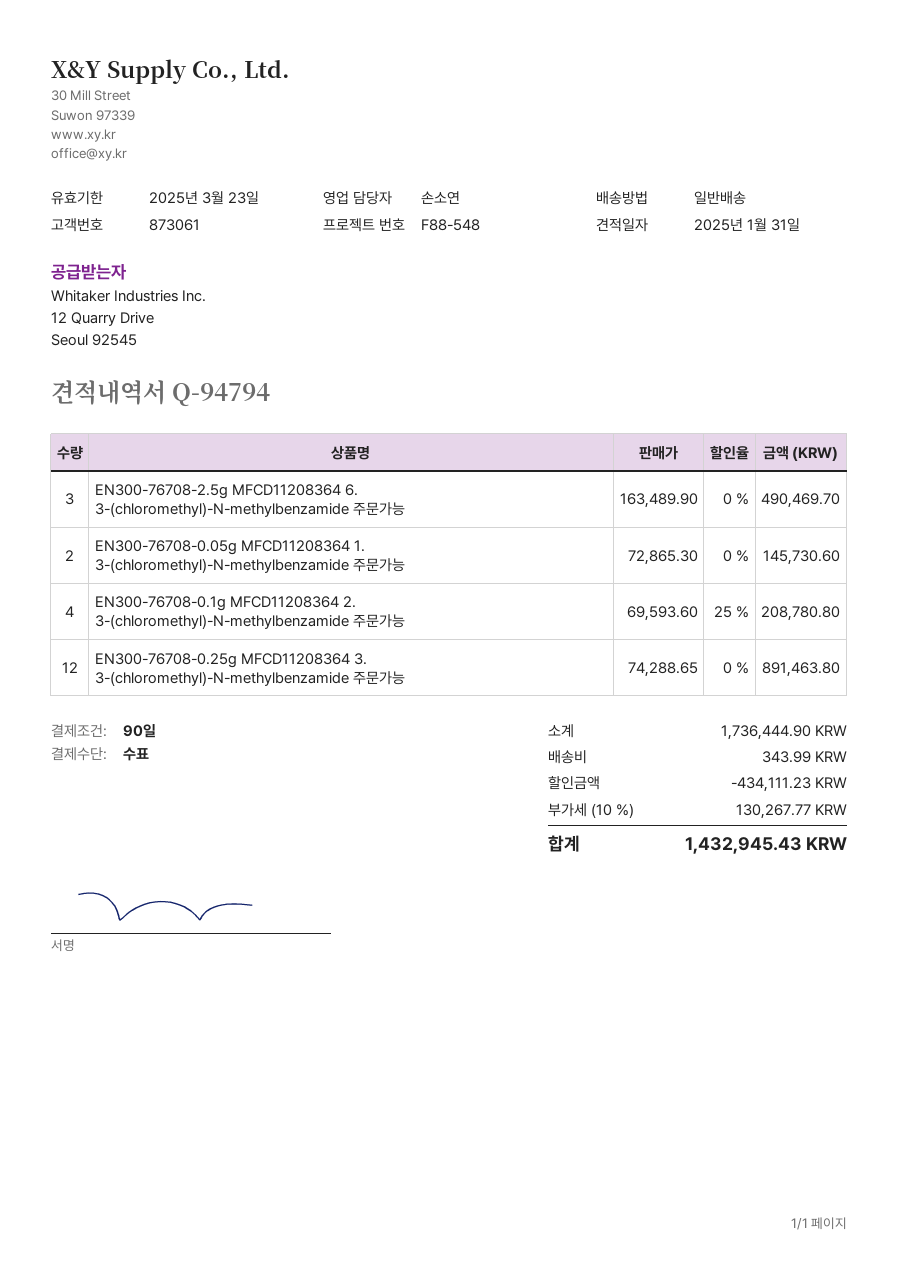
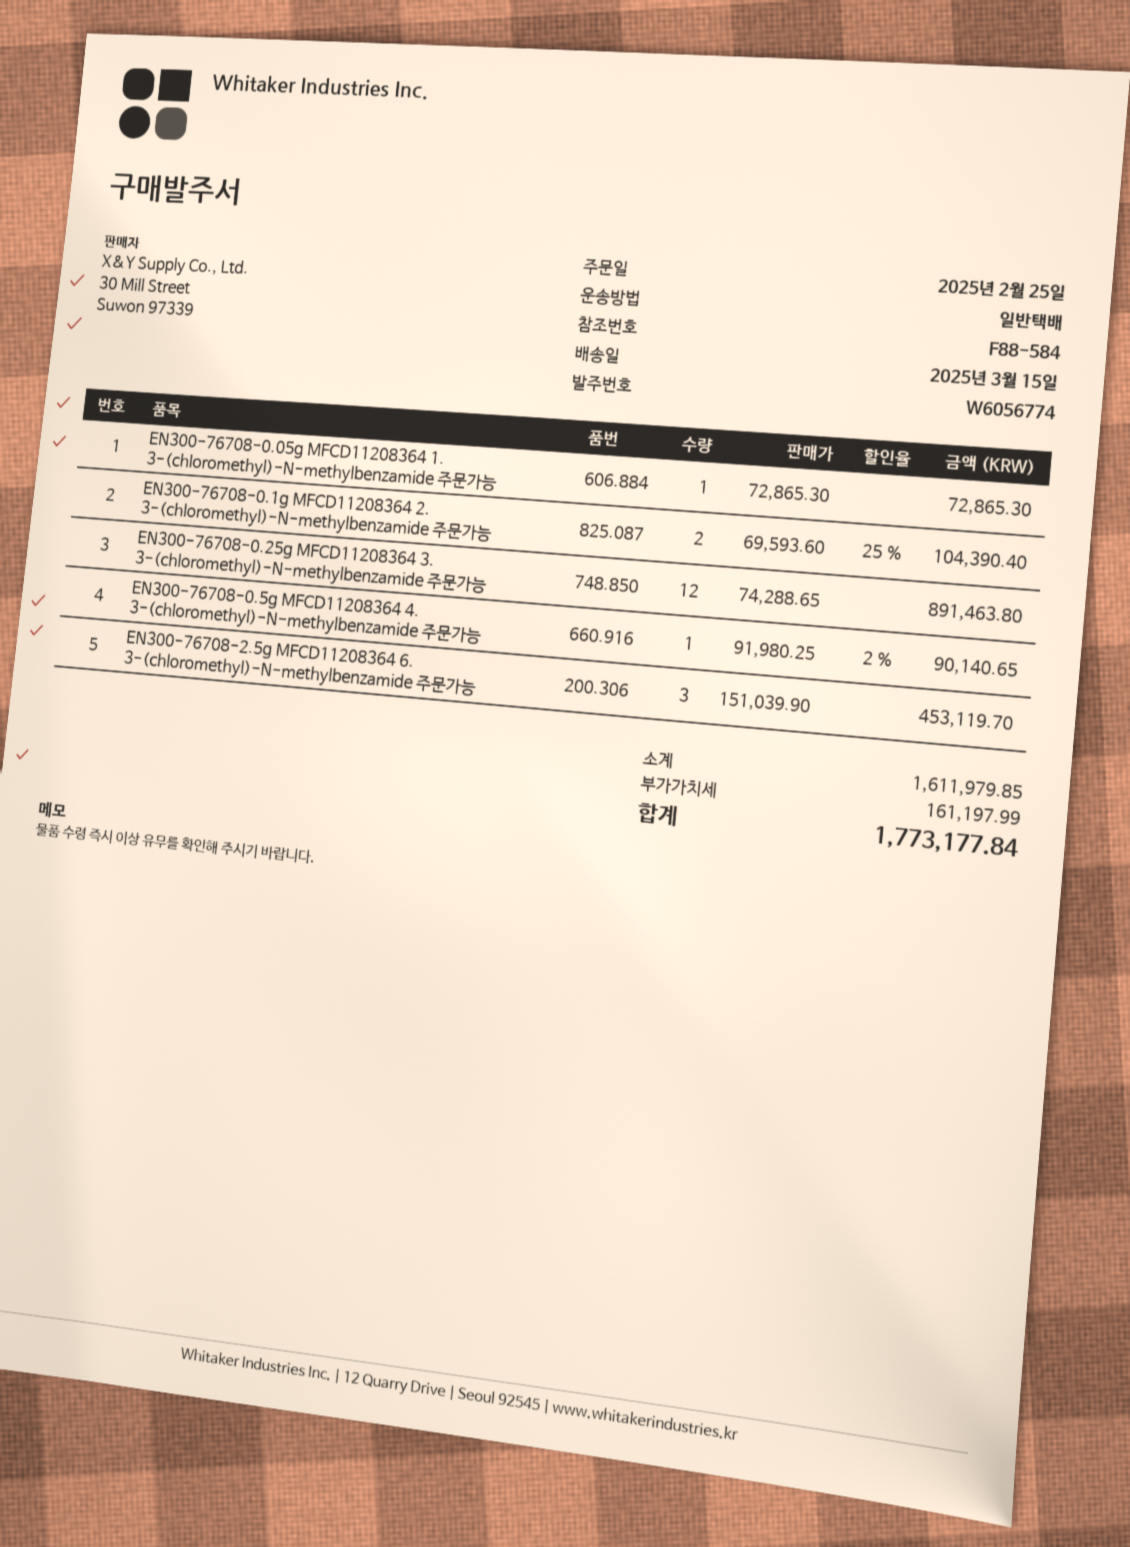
reference: F88-548 -> F88-584
EN300-76708-2.5g MFCD11208364 6. 3-(chloromethyl)-N-methylbenzamide 주문가능: 3 x 163489.90 = 490469.70 -> 3 x 151039.90 = 453119.70
EN300-76708-0.05g MFCD11208364 1. 3-(chloromethyl)-N-methylbenzamide 주문가능: 2 x 72865.30 = 145730.60 -> 1 x 72865.30 = 72865.30
EN300-76708-0.1g MFCD11208364 2. 3-(chloromethyl)-N-methylbenzamide 주문가능: 4 x 69593.60 - 25% = 208780.80 -> 2 x 69593.60 - 25% = 104390.40
EN300-76708-0.5g MFCD11208364 4. 3-(chloromethyl)-N-methylbenzamide 주문가능: none -> 1 x 91980.25 - 2% = 90140.65
subtotal: 1736444.90 -> 1611979.85
discount: 434111.23 -> none
shipping: 343.99 -> none
tax: 130267.77 -> 161197.99
total: 1432945.43 -> 1773177.84

